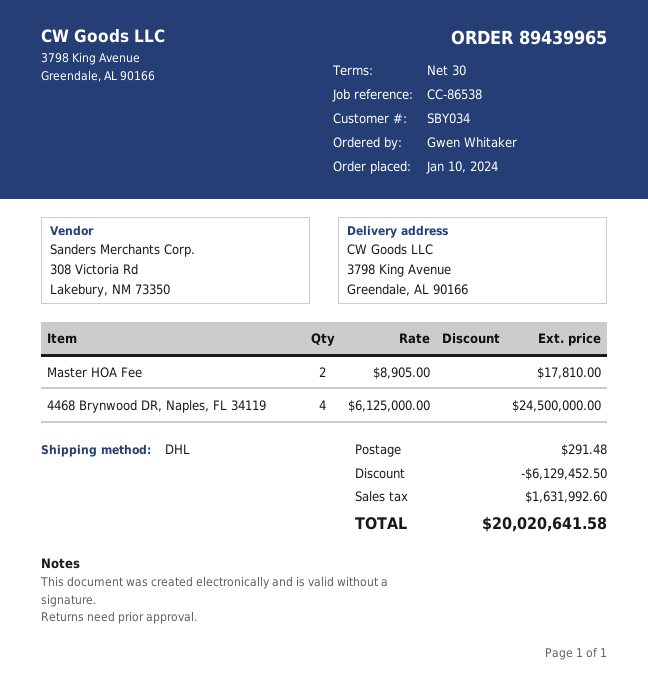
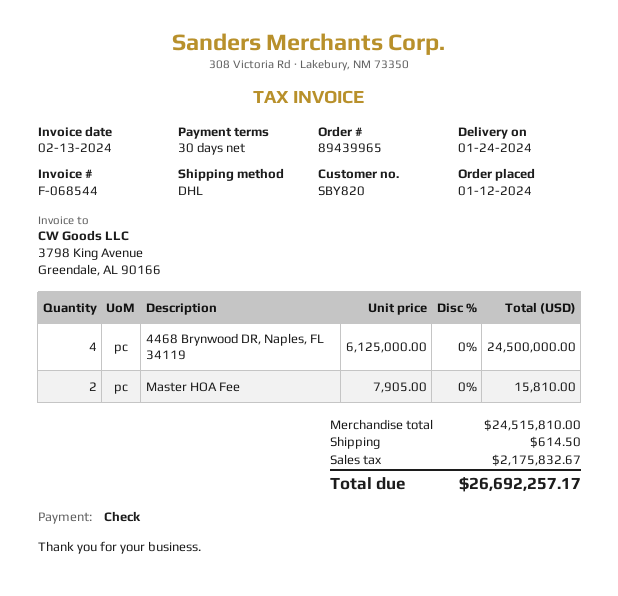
order date: 2024-01-10 -> 2024-01-12
customer number: SBY034 -> SBY820
Master HOA Fee: 2 x 8905.00 = 17810.00 -> 2 x 7905.00 = 15810.00
discount: 6129452.50 -> none
shipping: 291.48 -> 614.50
tax: 1631992.60 -> 2175832.67
total: 20020641.58 -> 26692257.17

